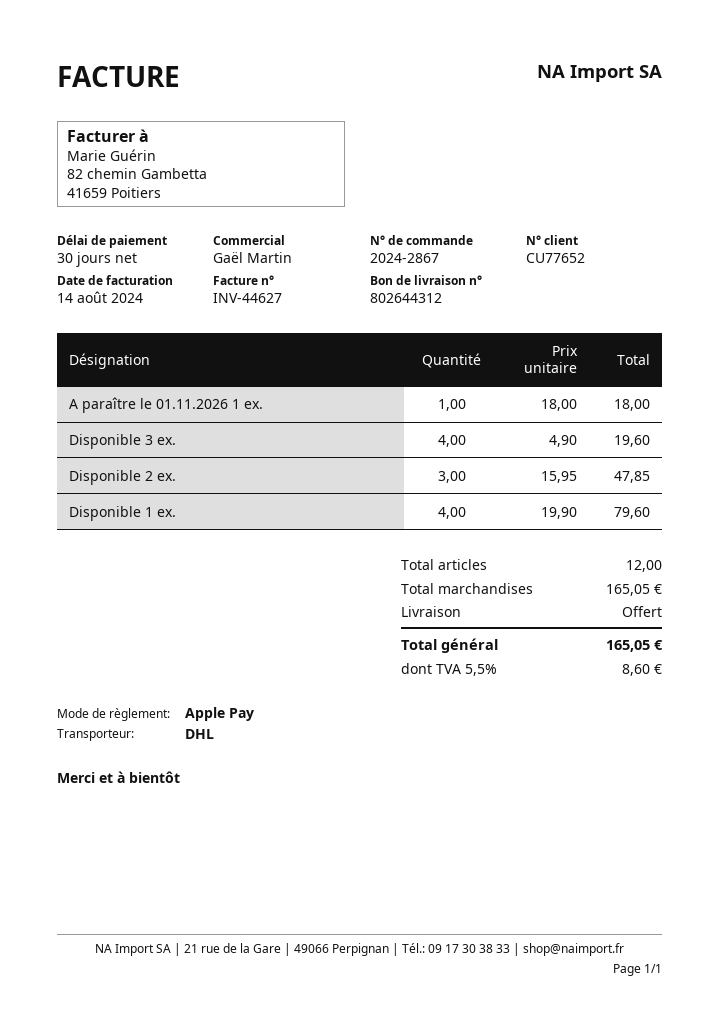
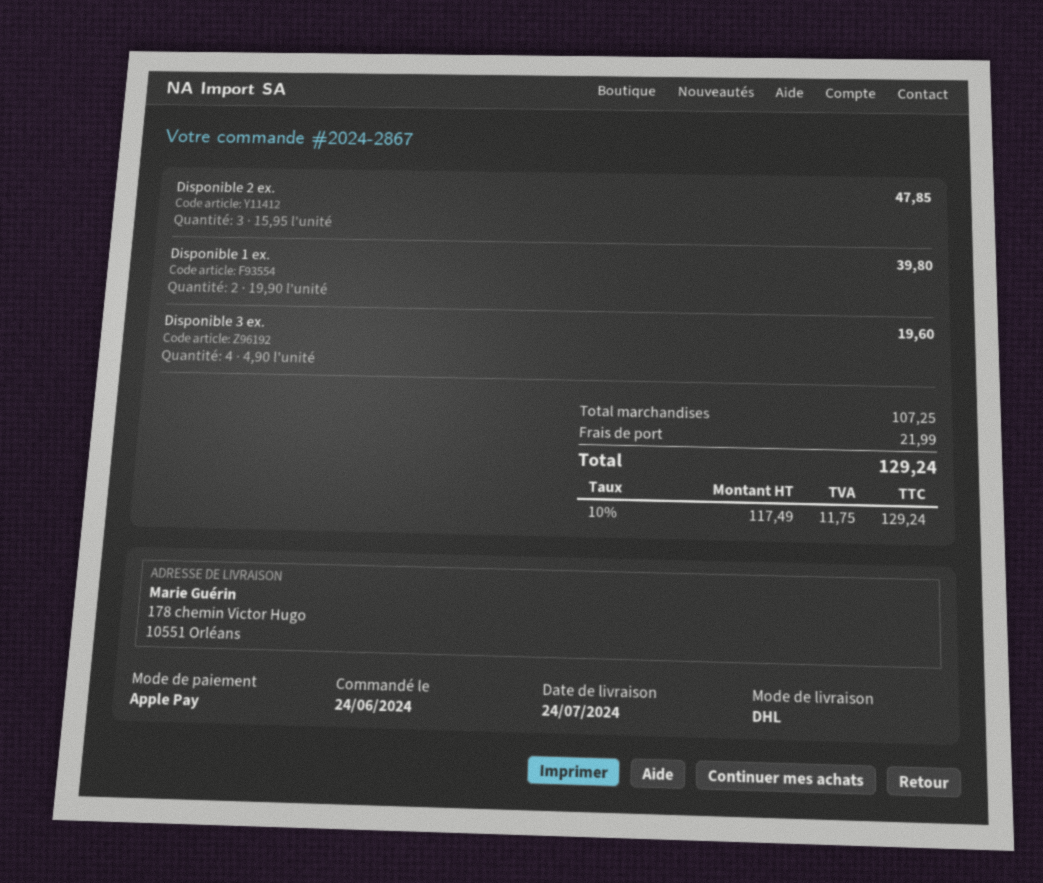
A paraître le 01.11.2026 1 ex.: 1 x 18.00 = 18.00 -> none
Disponible 1 ex.: 4 x 19.90 = 79.60 -> 2 x 19.90 = 39.80
subtotal: 165.05 -> 107.25
shipping: 0.00 -> 21.99
tax: 5.5% = 8.60 -> 10% = 11.75
total: 165.05 -> 129.24

